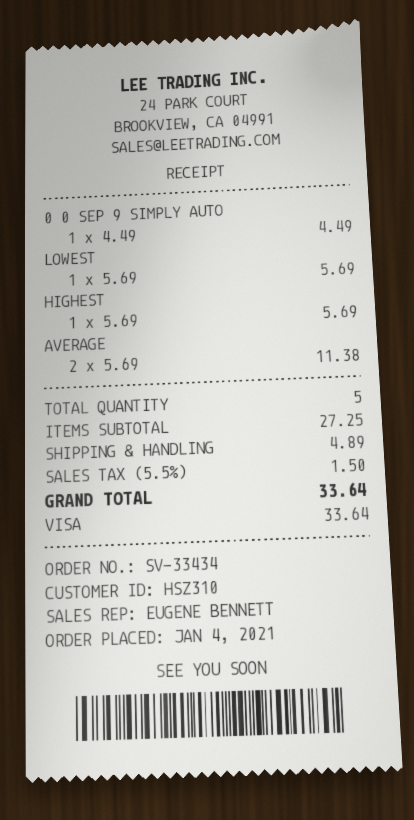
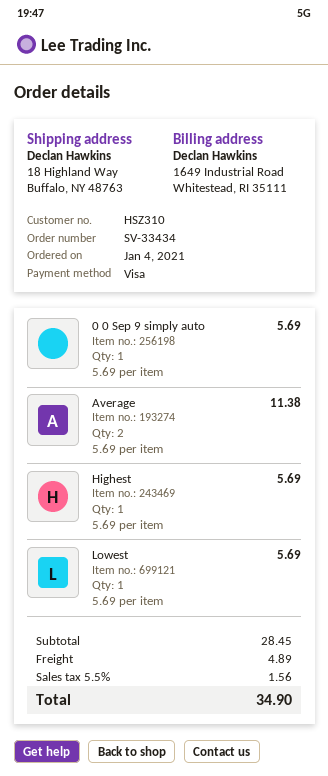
0 0 SEP 9 SIMPLY AUTO: 1 x 4.49 = 4.49 -> 1 x 5.69 = 5.69
subtotal: 27.25 -> 28.45
tax: 5.5% = 1.50 -> 5.5% = 1.56
total: 33.64 -> 34.90

